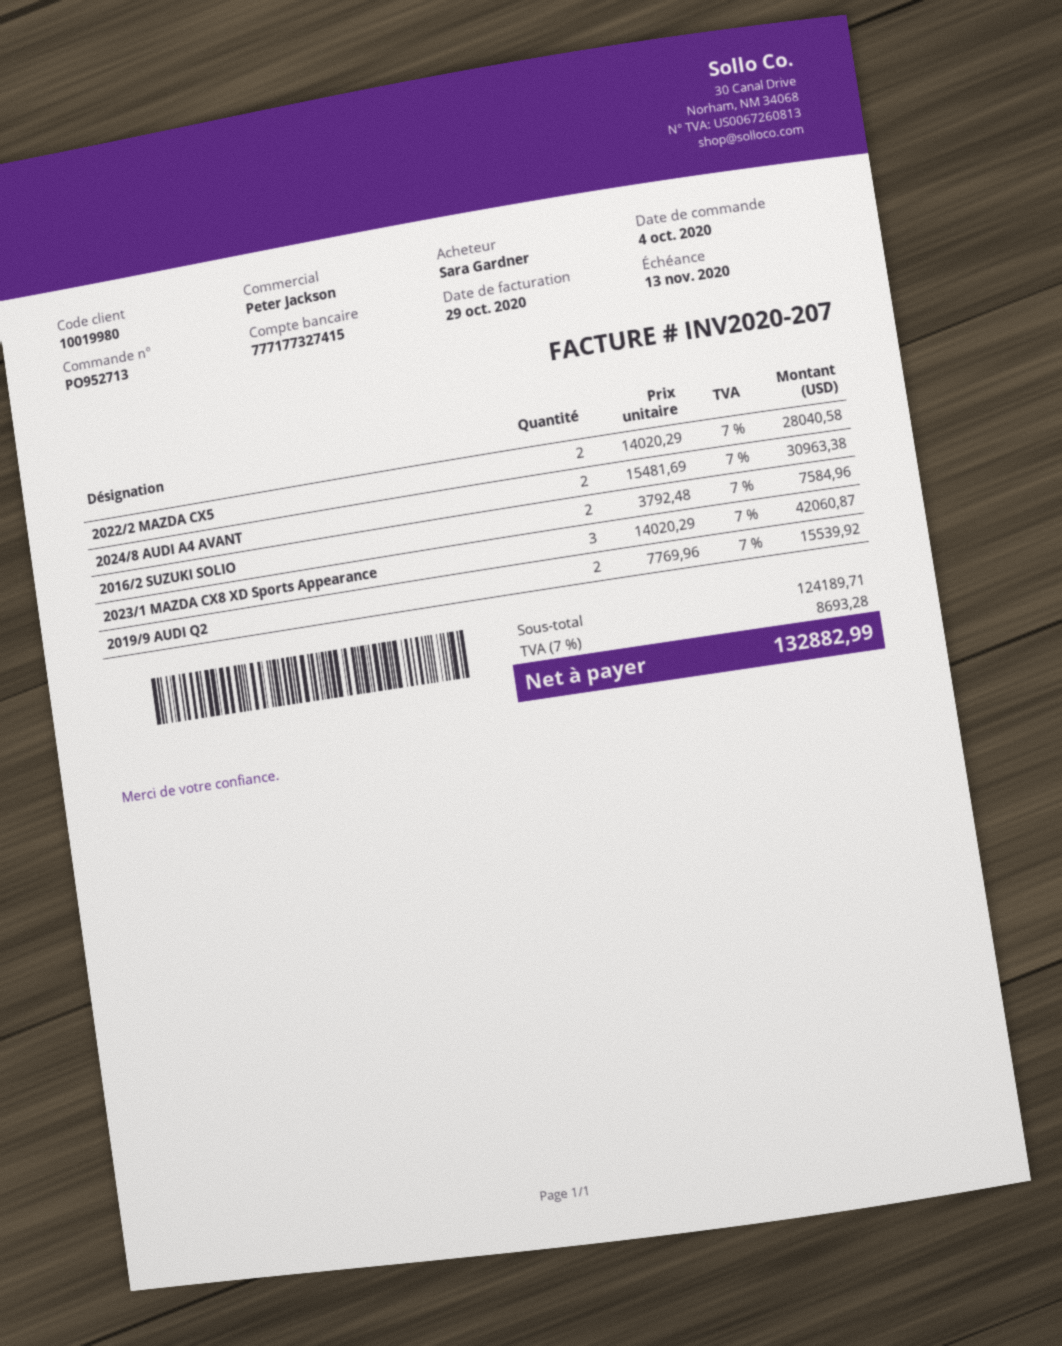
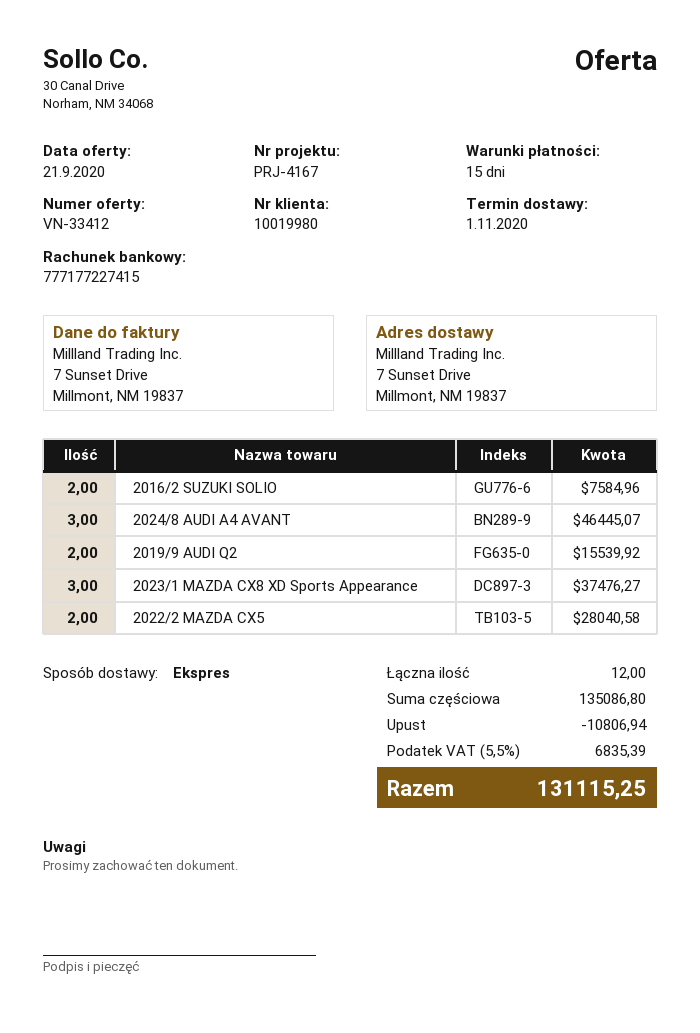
bank account: 777177327415 -> 777177227415
2024/8 AUDI A4 AVANT: 2 for 30963.38 -> 3 for 46445.07
2023/1 MAZDA CX8 XD Sports Appearance: 3 for 42060.87 -> 3 for 37476.27
subtotal: 124189.71 -> 135086.80
discount: none -> 10806.94
tax: 7% = 8693.28 -> 5.5% = 6835.39
total: 132882.99 -> 131115.25

